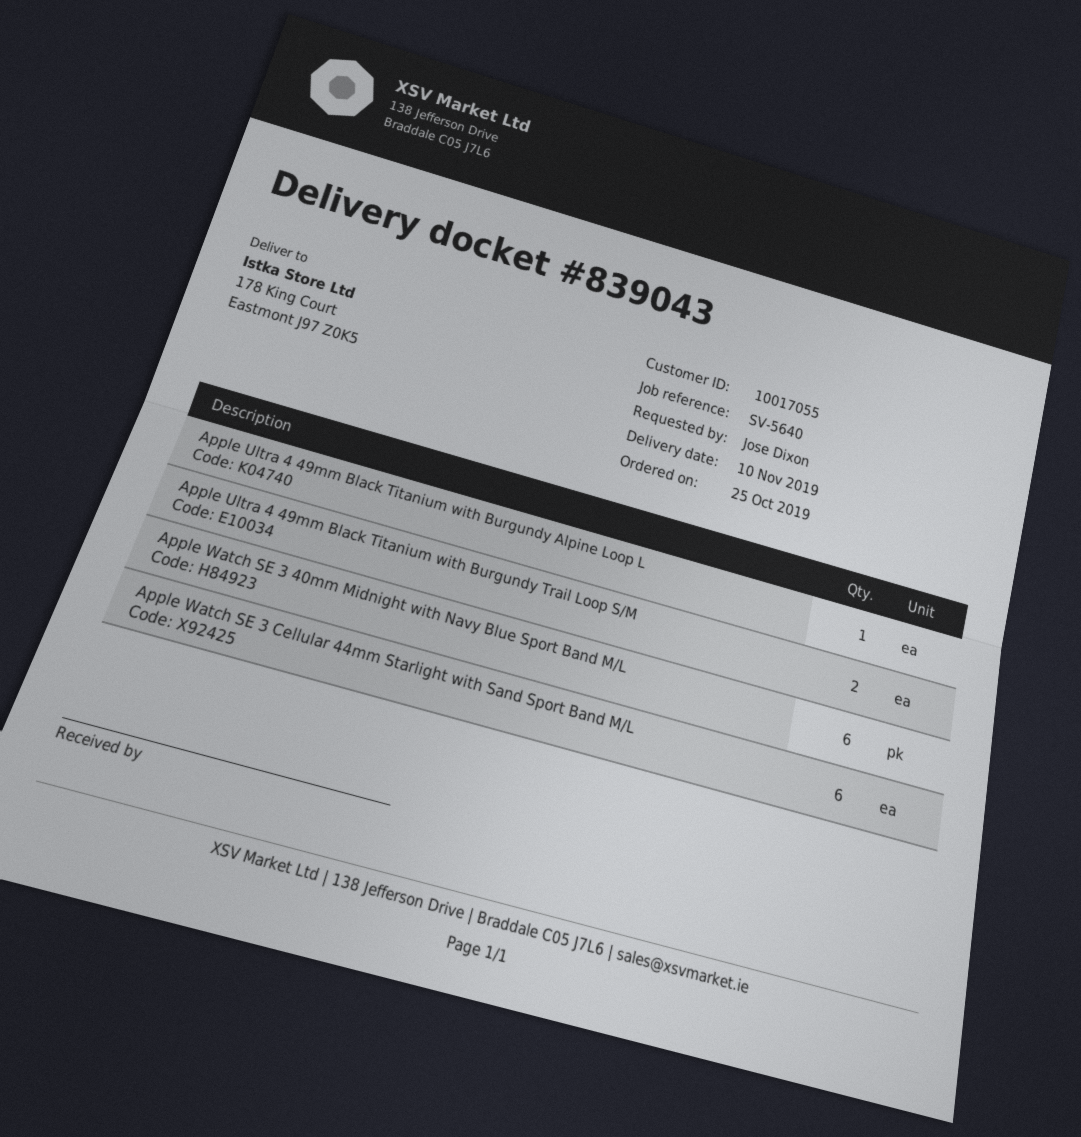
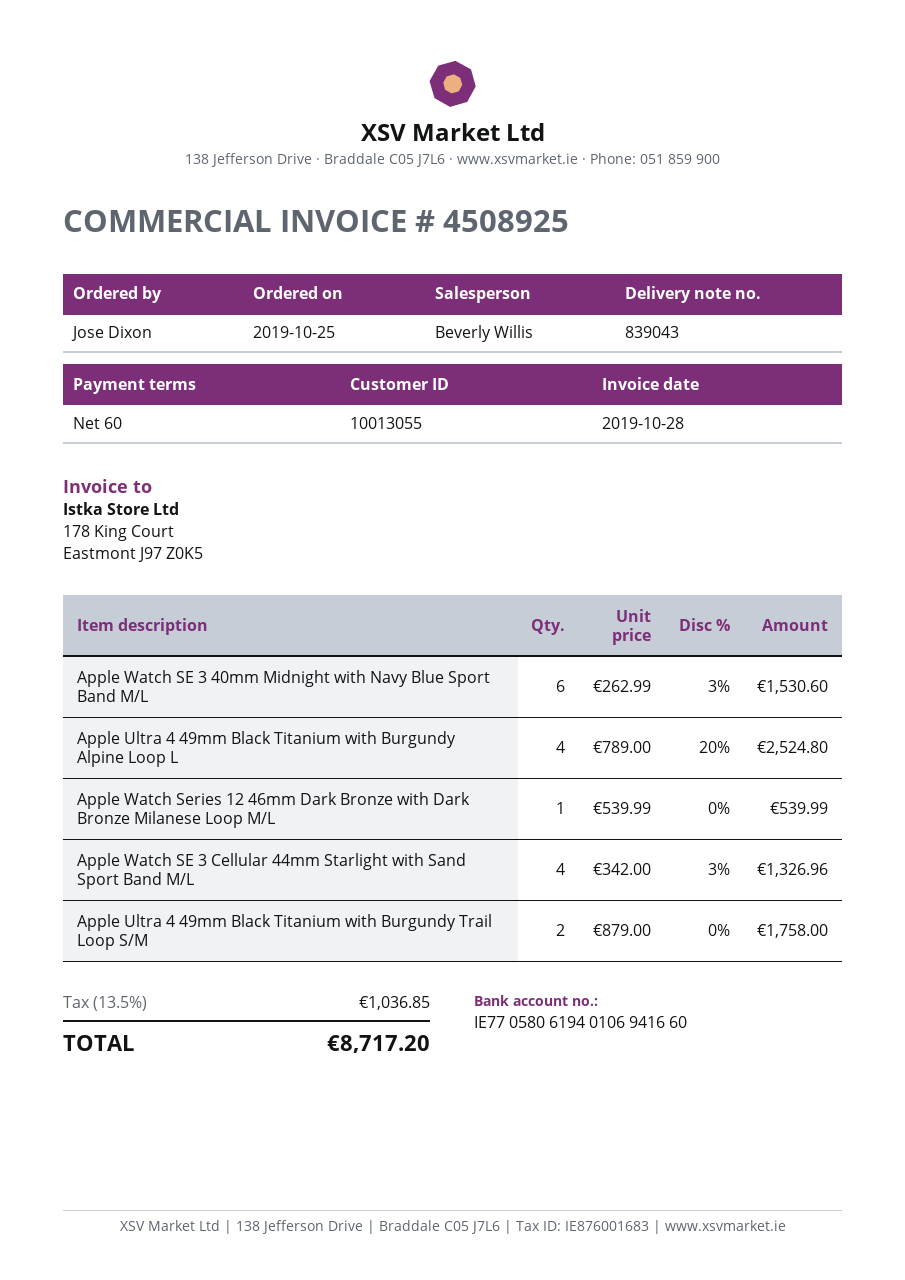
customer number: 10017055 -> 10013055
Apple Ultra 4 49mm Black Titanium with Burgundy Alpine Loop L: 1 -> 4
Apple Watch SE 3 Cellular 44mm Starlight with Sand Sport Band M/L: 6 -> 4
Apple Watch Series 12 46mm Dark Bronze with Dark Bronze Milanese Loop M/L: none -> 1

